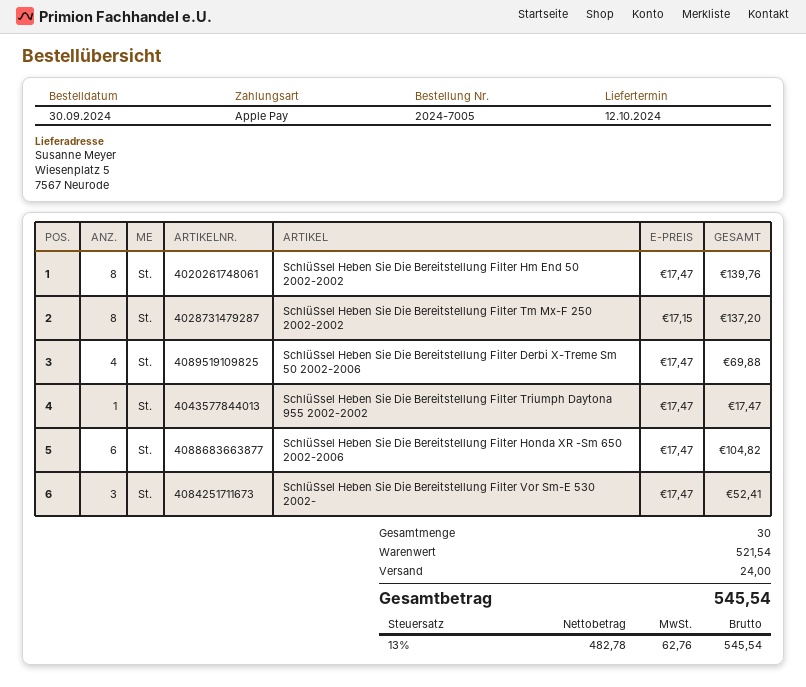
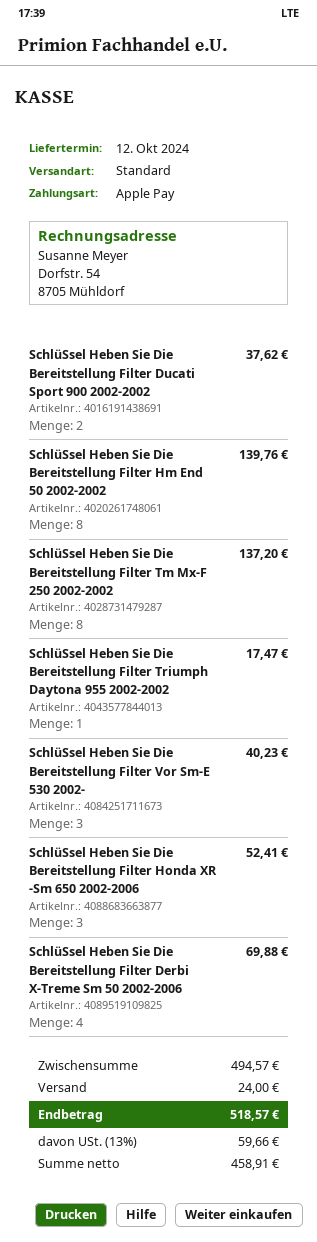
SchlüSsel Heben Sie Die Bereitstellung Filter Honda XR -Sm 650 2002-2006: 6 for 104.82 -> 3 for 52.41
SchlüSsel Heben Sie Die Bereitstellung Filter Vor Sm-E 530 2002-: 3 for 52.41 -> 3 for 40.23
SchlüSsel Heben Sie Die Bereitstellung Filter Ducati Sport 900 2002-2002: none -> 2 for 37.62
subtotal: 521.54 -> 494.57
net: 482.78 -> 458.91
tax: 13% = 62.76 -> 13% = 59.66
total: 545.54 -> 518.57

